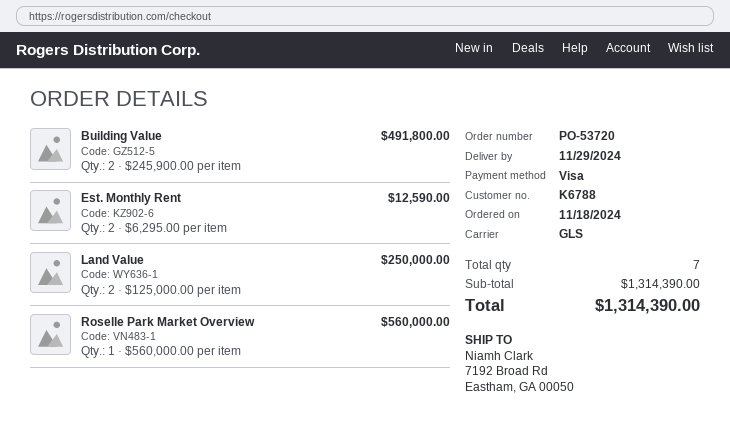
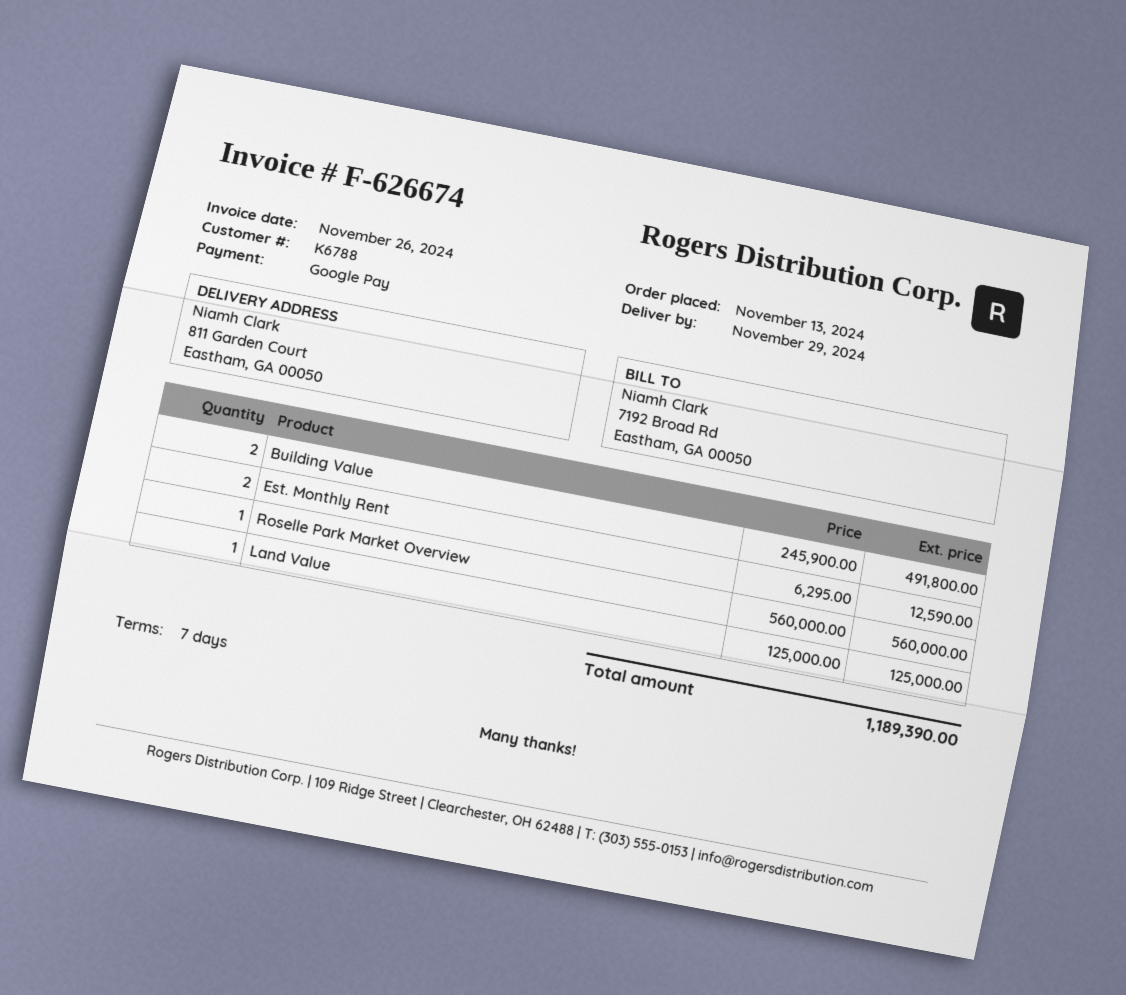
order date: 2024-11-18 -> 2024-11-13
payment method: Visa -> Google Pay
ship to: 7192 Broad Rd, Eastham, GA 00050 -> 811 Garden Court, Eastham, GA 00050
Land Value: 2 x 125000.00 = 250000.00 -> 1 x 125000.00 = 125000.00
total: 1314390.00 -> 1189390.00

